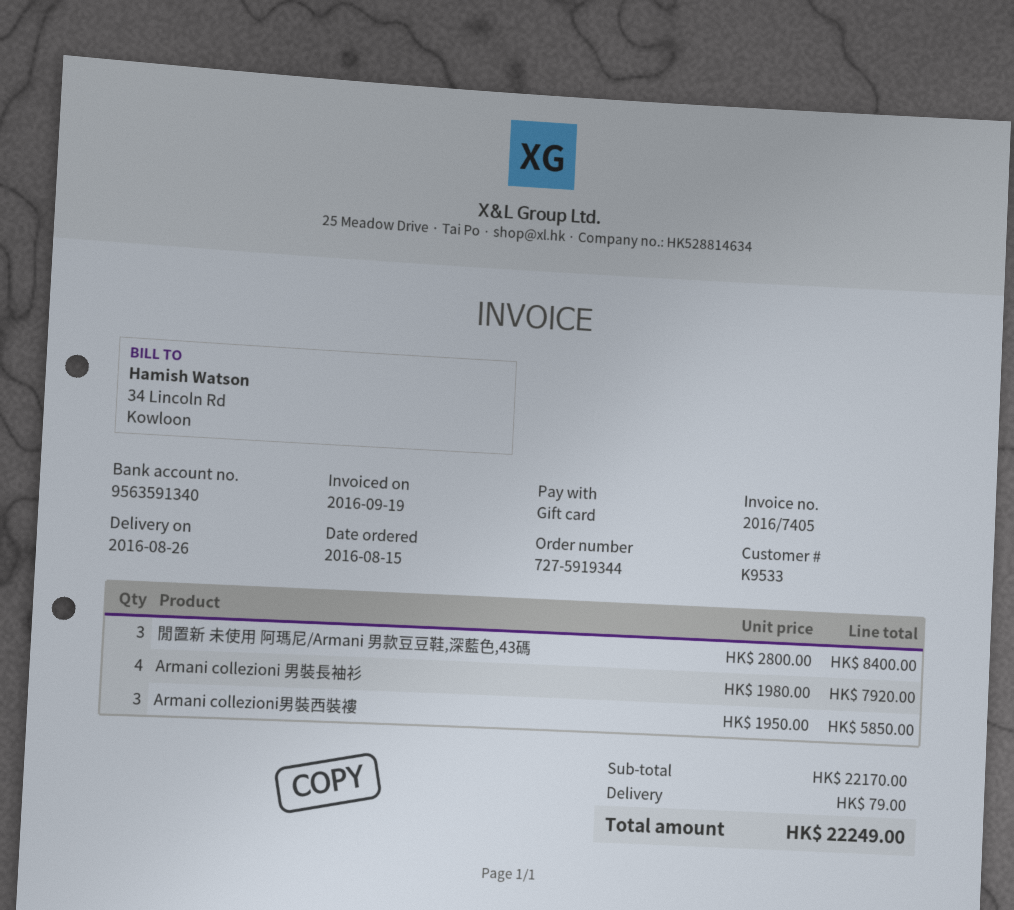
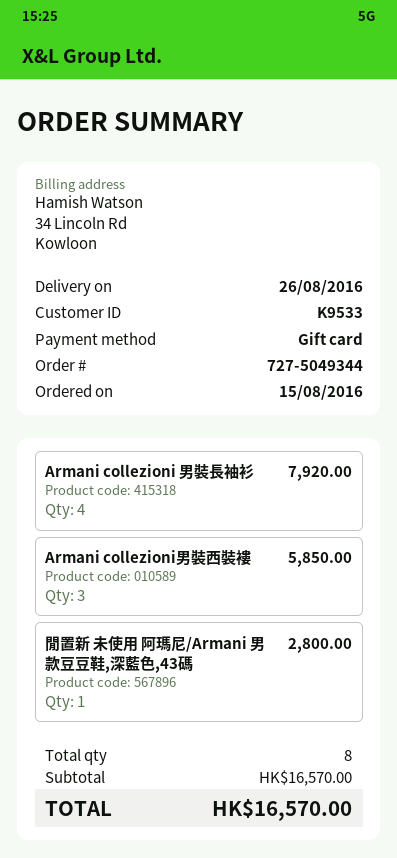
order number: 727-5919344 -> 727-5049344
閒置新 未使用 阿瑪尼/Armani 男款豆豆鞋,深藍色,43碼: 3 for 8400.00 -> 1 for 2800.00
subtotal: 22170.00 -> 16570.00
shipping: 79.00 -> none
total: 22249.00 -> 16570.00

